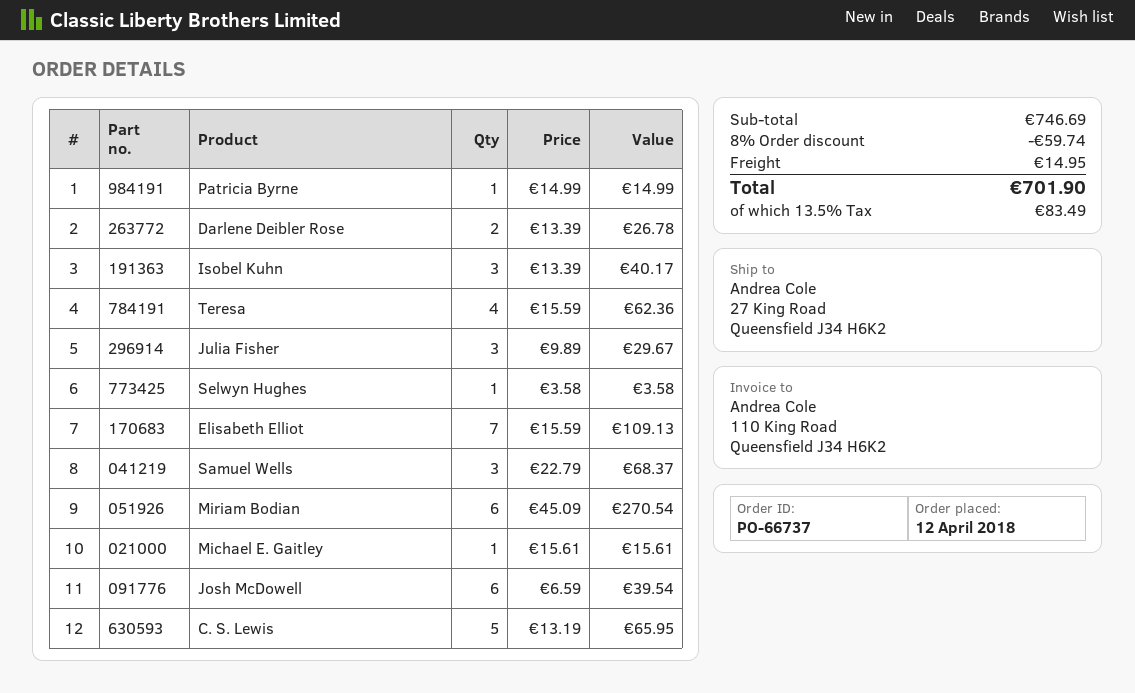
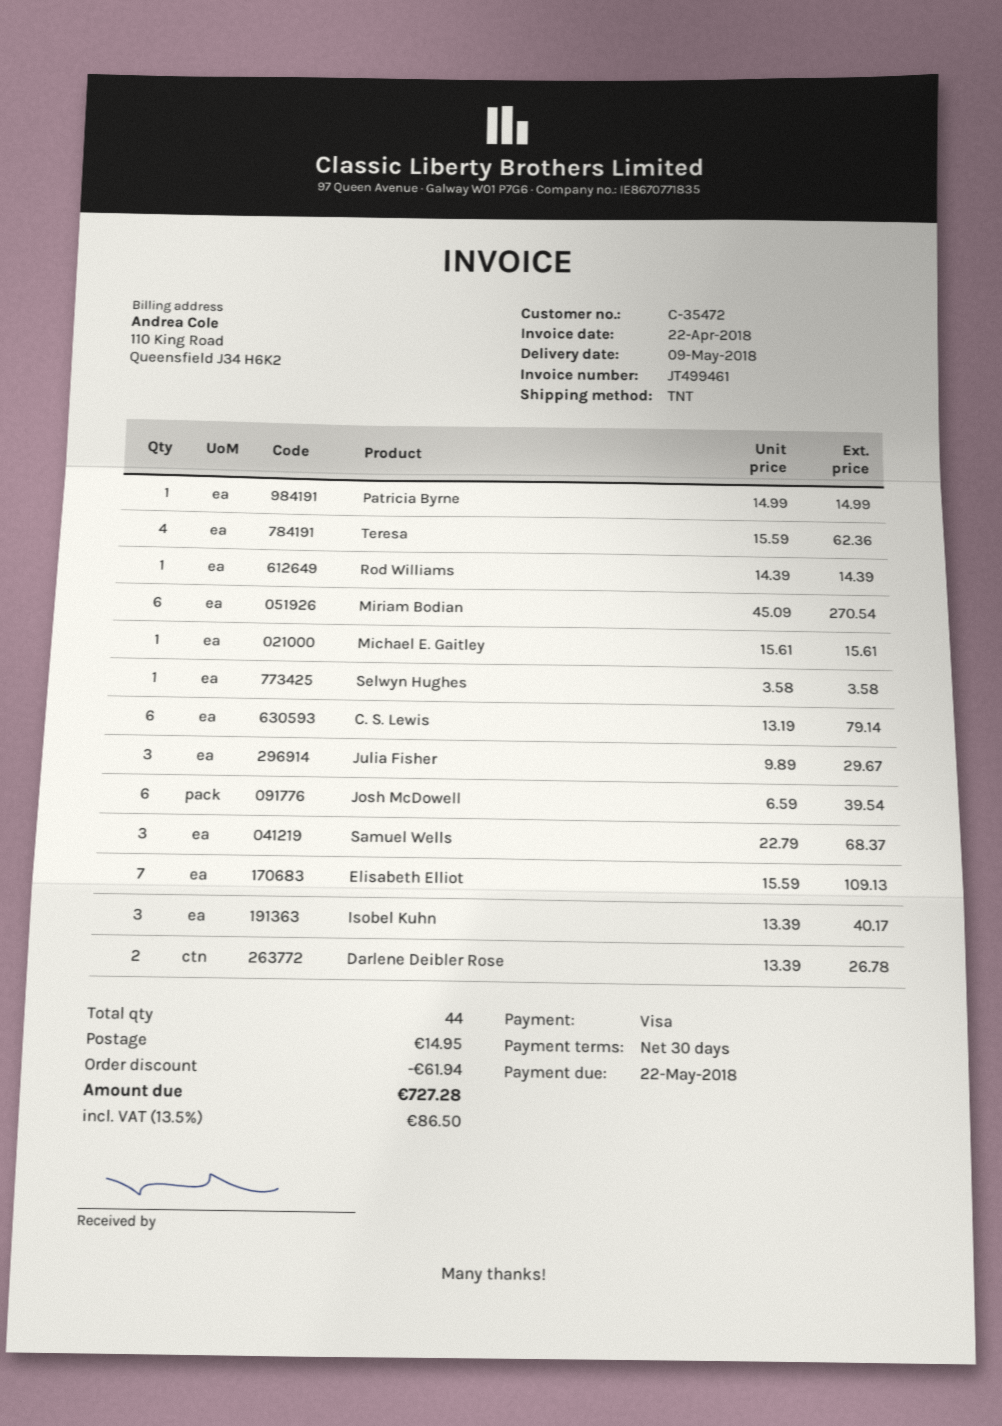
C. S. Lewis: 5 x 13.19 = 65.95 -> 6 x 13.19 = 79.14
Rod Williams: none -> 1 x 14.39 = 14.39
discount: 59.74 -> 61.94
tax: 13.5% = 83.49 -> 13.5% = 86.50
total: 701.90 -> 727.28

